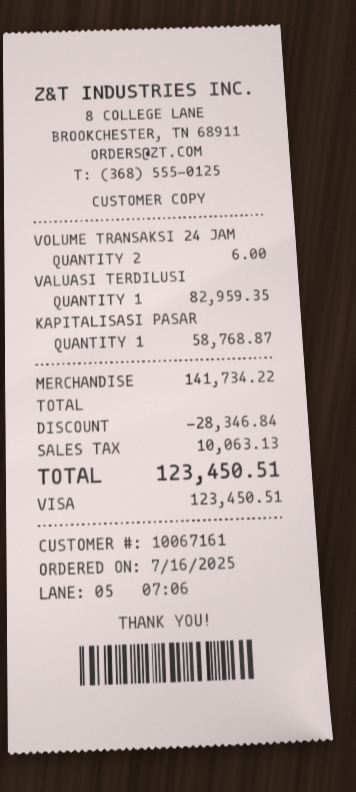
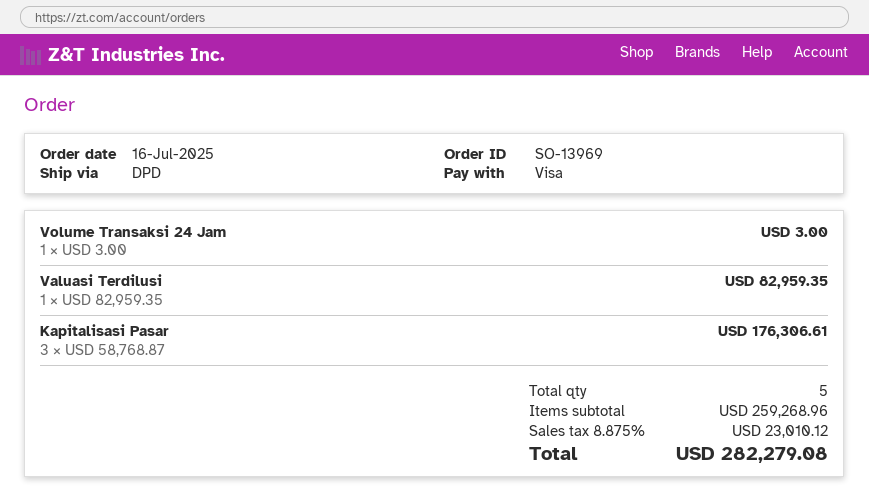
VOLUME TRANSAKSI 24 JAM: 2 for 6.00 -> 1 for 3.00
KAPITALISASI PASAR: 1 for 58768.87 -> 3 for 176306.61
subtotal: 141734.22 -> 259268.96
discount: 28346.84 -> none
tax: 10063.13 -> 23010.12
total: 123450.51 -> 282279.08

